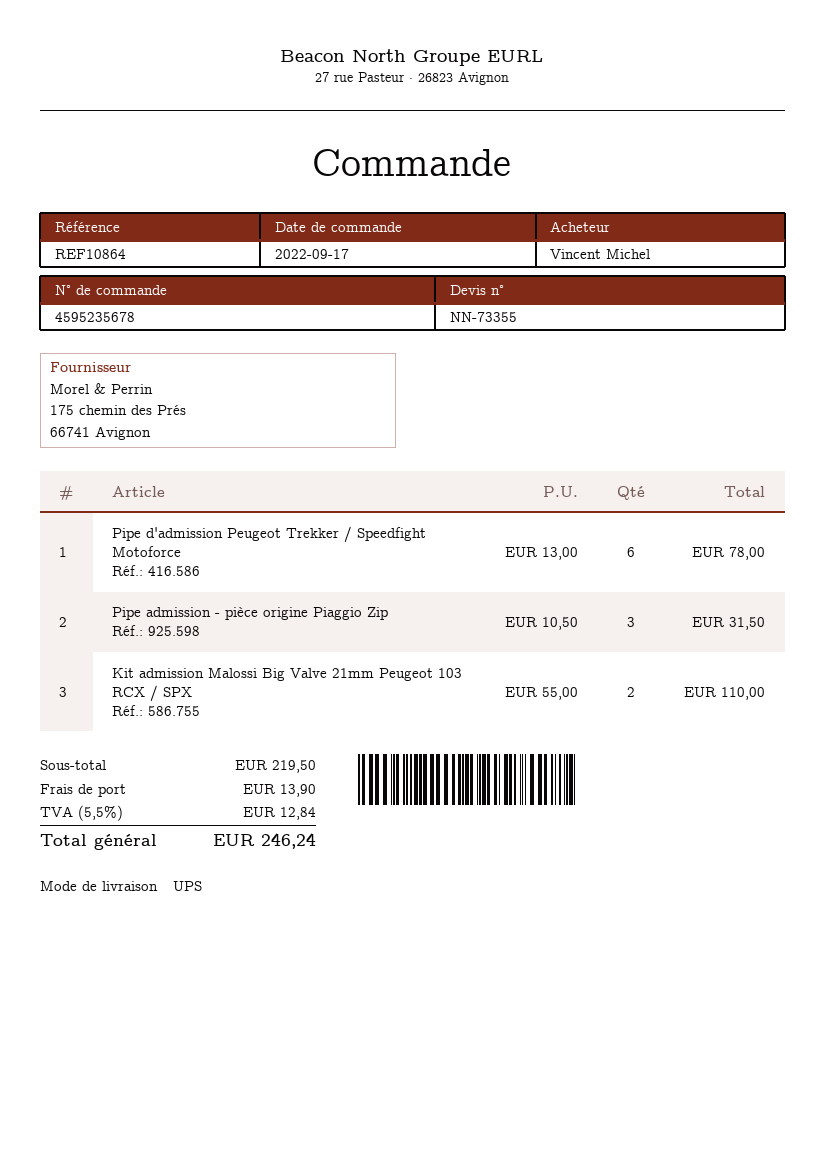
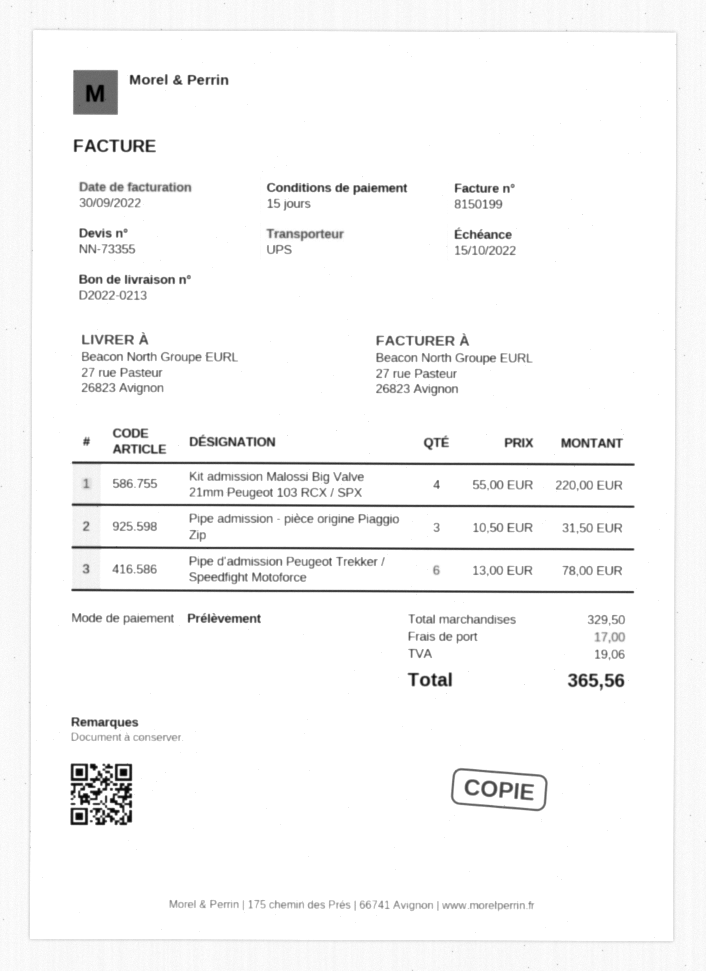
Kit admission Malossi Big Valve 21mm Peugeot 103 RCX / SPX: 2 x 55.00 = 110.00 -> 4 x 55.00 = 220.00
subtotal: 219.50 -> 329.50
shipping: 13.90 -> 17.00
tax: 12.84 -> 19.06
total: 246.24 -> 365.56

